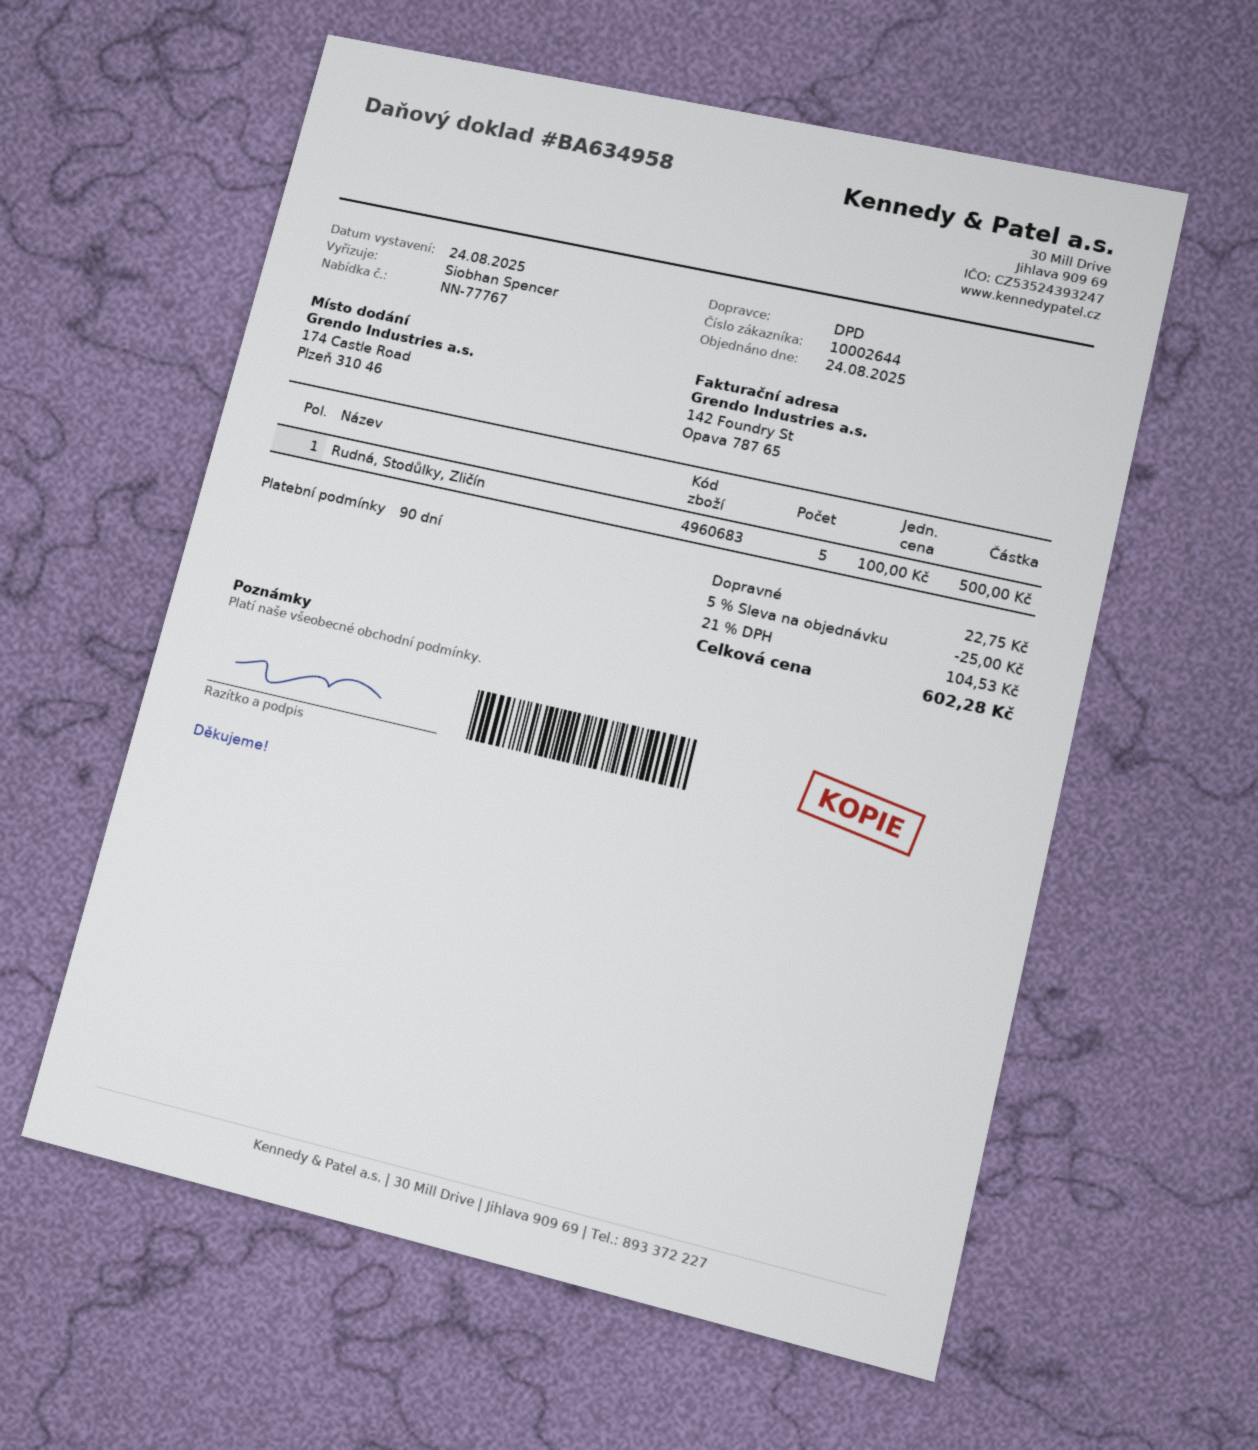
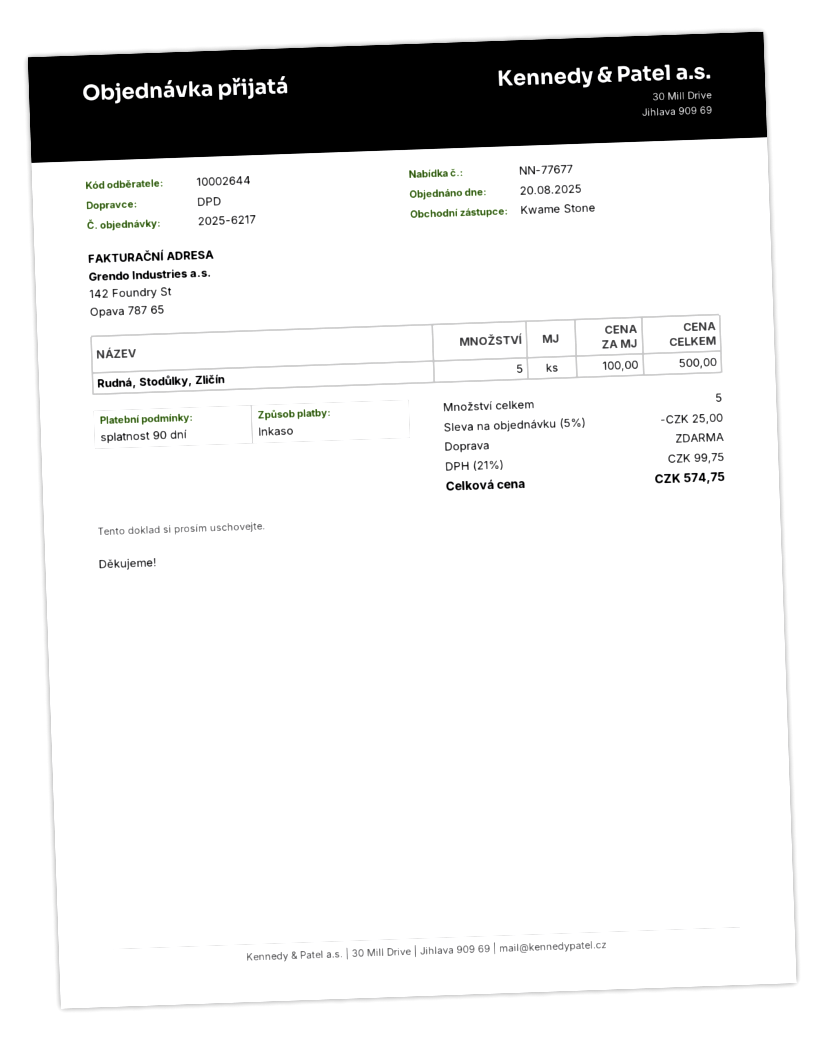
quote number: NN-77767 -> NN-77677
order date: 2025-08-24 -> 2025-08-20
sales rep: Siobhan Spencer -> Kwame Stone
shipping: 22.75 -> 0.00
tax: 21% = 104.53 -> 21% = 99.75
total: 602.28 -> 574.75

